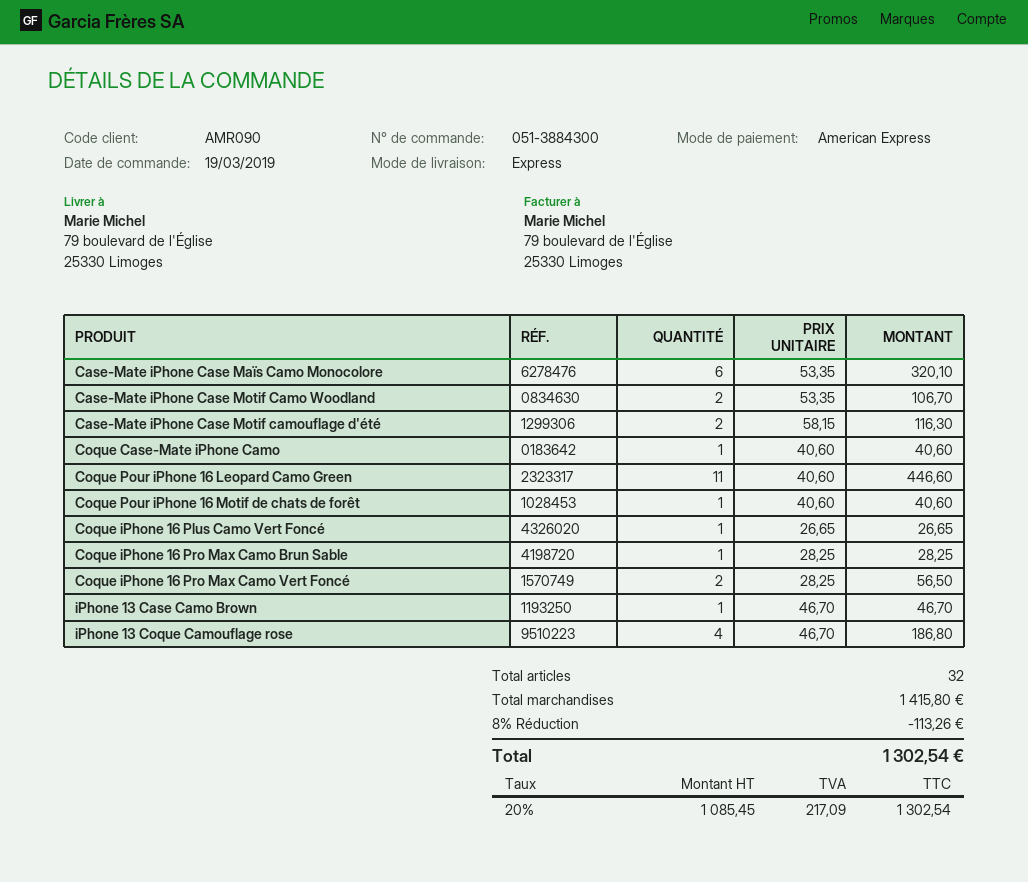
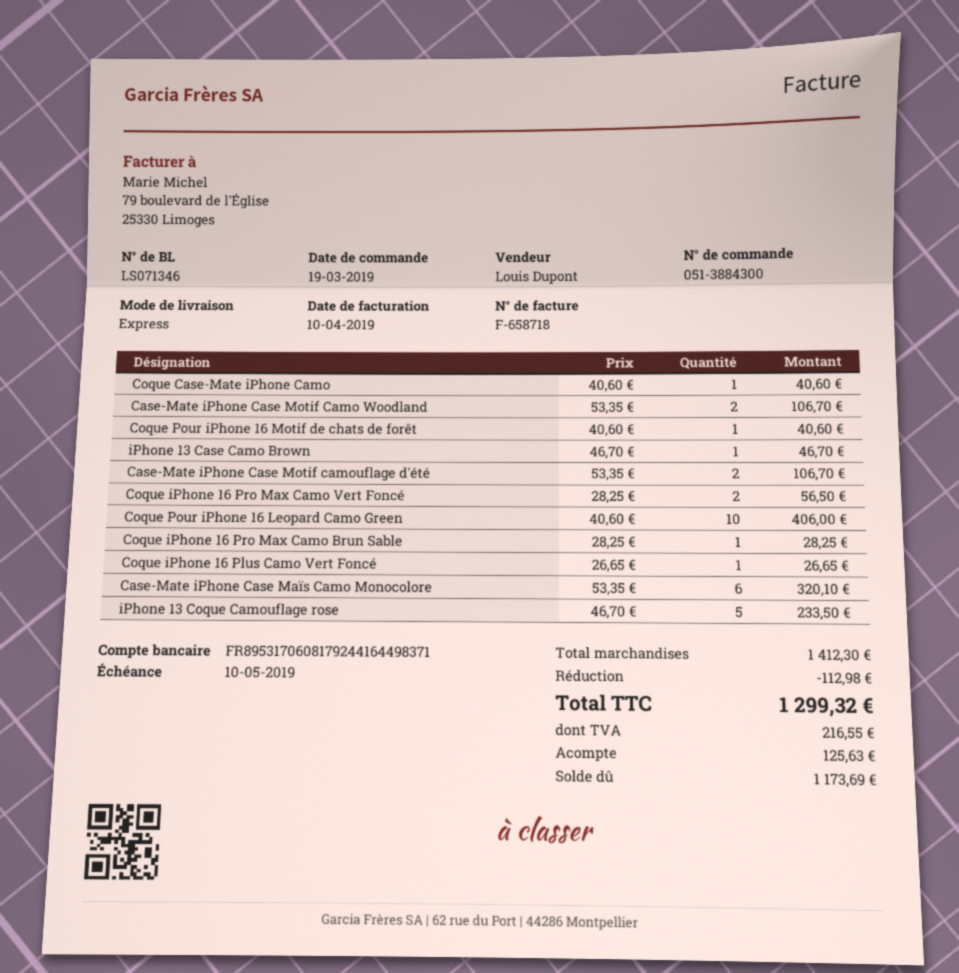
Case-Mate iPhone Case Motif camouflage d'été: 2 x 58.15 = 116.30 -> 2 x 53.35 = 106.70
Coque Pour iPhone 16 Leopard Camo Green: 11 x 40.60 = 446.60 -> 10 x 40.60 = 406.00
iPhone 13 Coque Camouflage rose: 4 x 46.70 = 186.80 -> 5 x 46.70 = 233.50
subtotal: 1415.80 -> 1412.30
discount: 113.26 -> 112.98
tax: 217.09 -> 216.55
total: 1302.54 -> 1299.32

